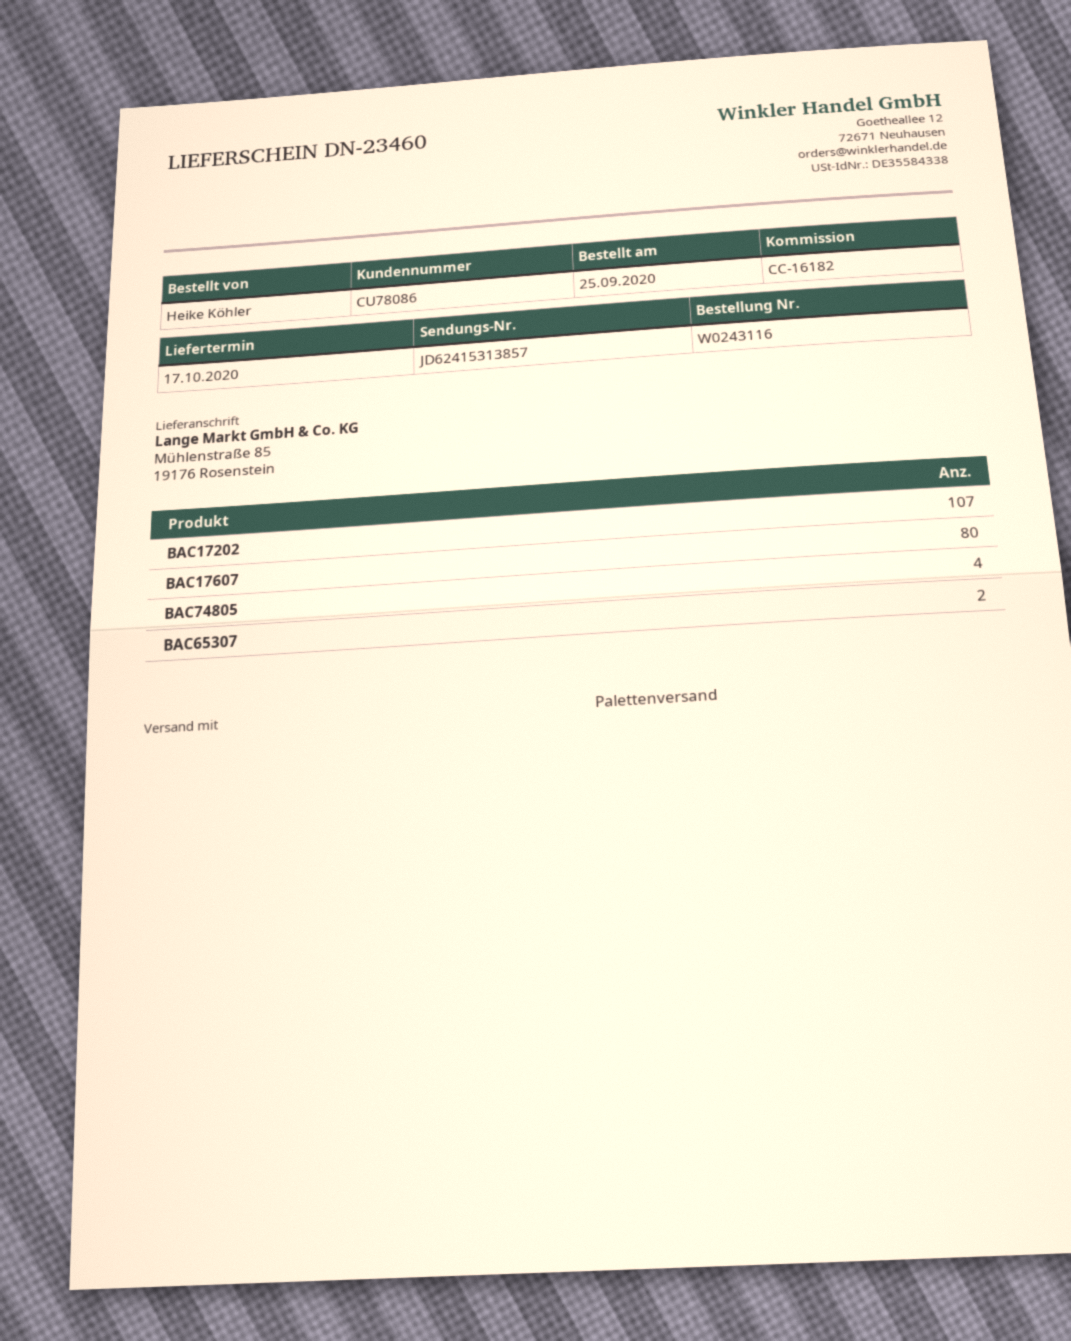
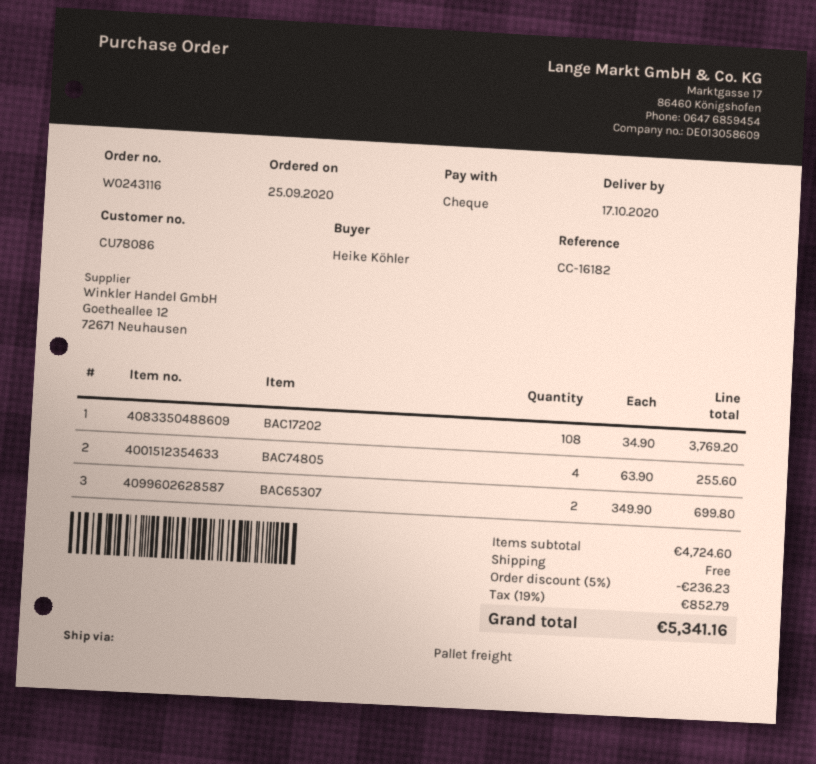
BAC17202: 107 -> 108
BAC17607: 80 -> none

